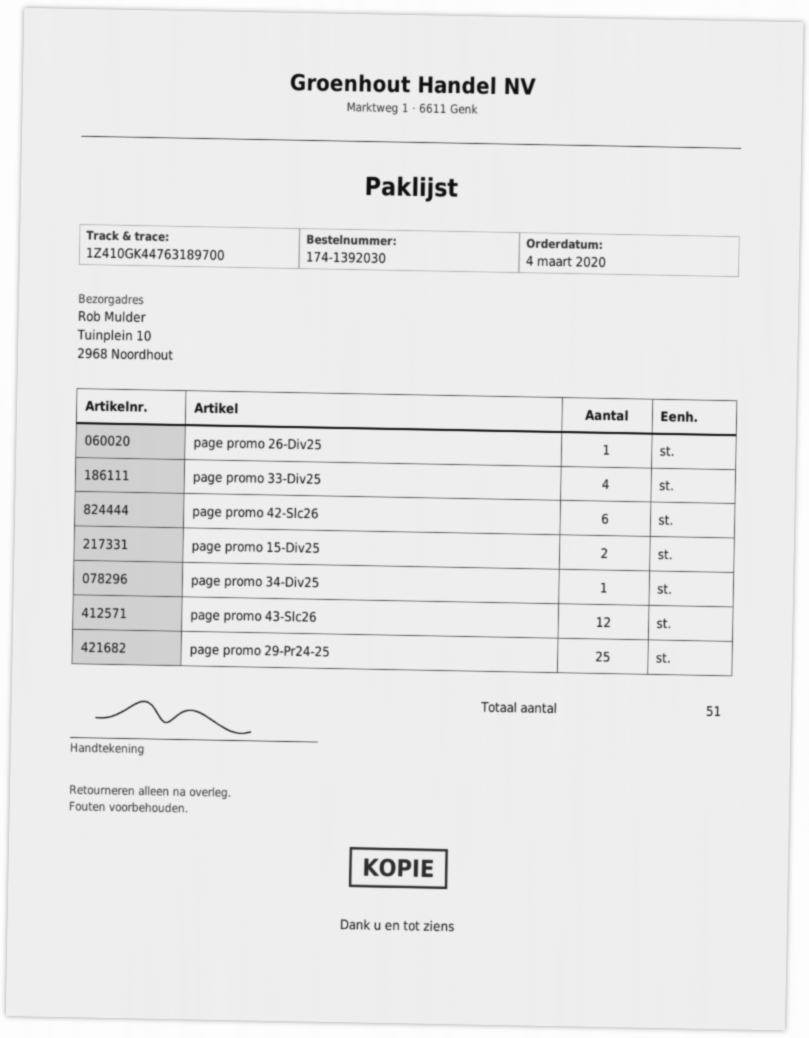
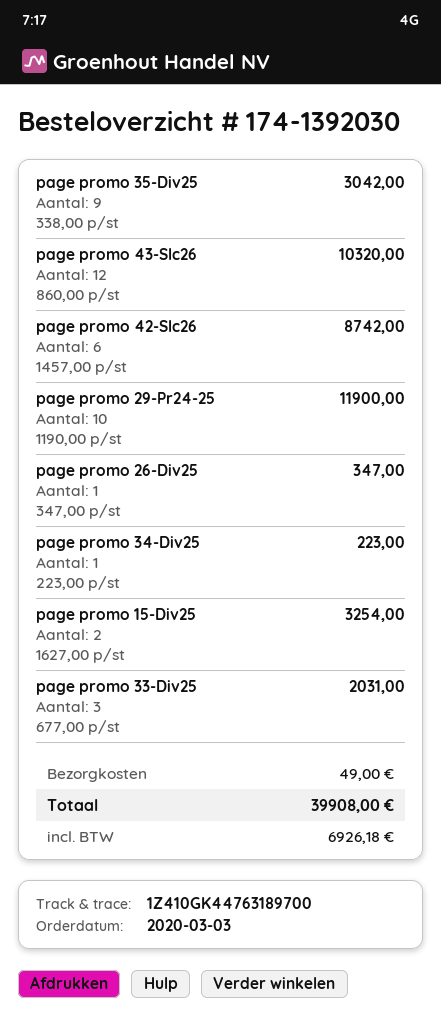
order date: 2020-03-04 -> 2020-03-03
page promo 33-Div25: 4 -> 3
page promo 29-Pr24-25: 25 -> 10
page promo 35-Div25: none -> 9

